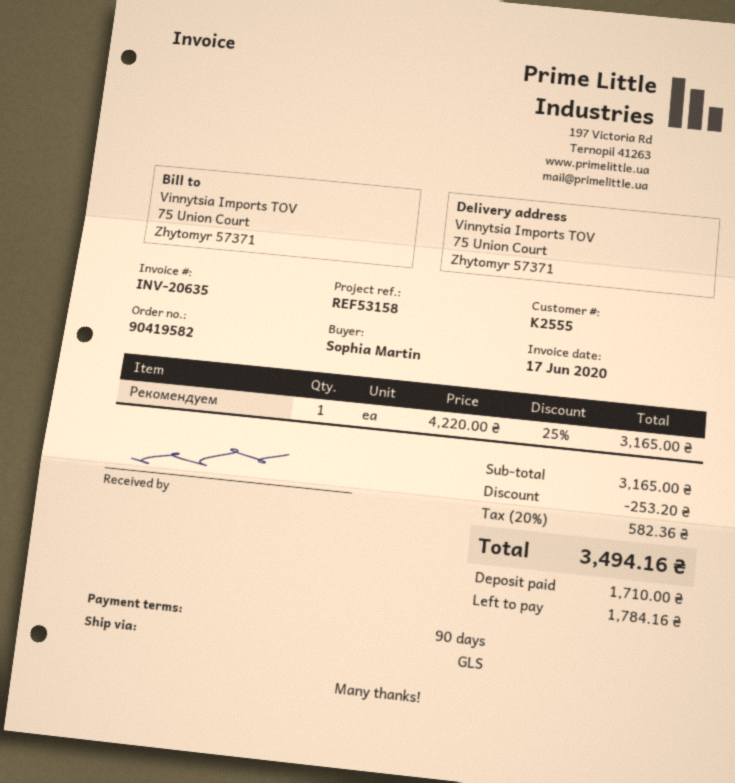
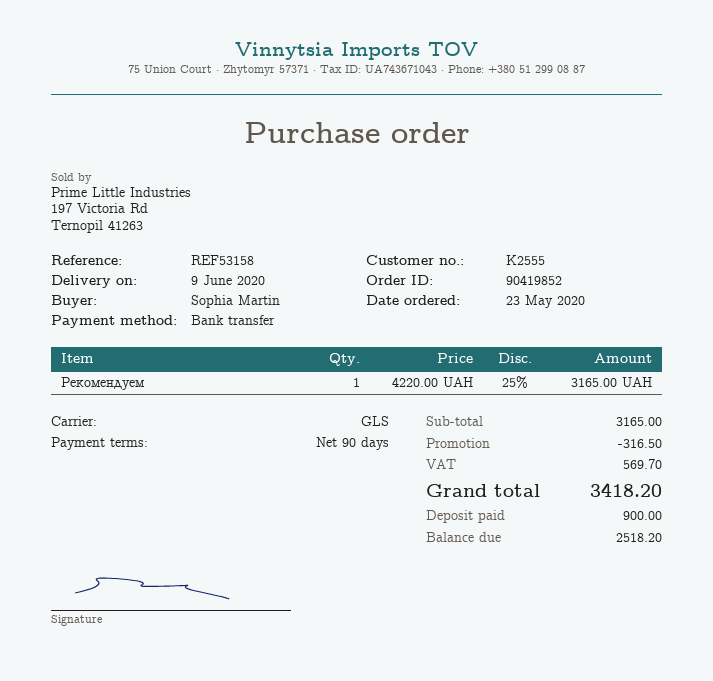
order number: 90419582 -> 90419852
discount: 253.20 -> 316.50
tax: 582.36 -> 569.70
total: 3494.16 -> 3418.20
deposit: 1710.00 -> 900.00
balance: 1784.16 -> 2518.20

